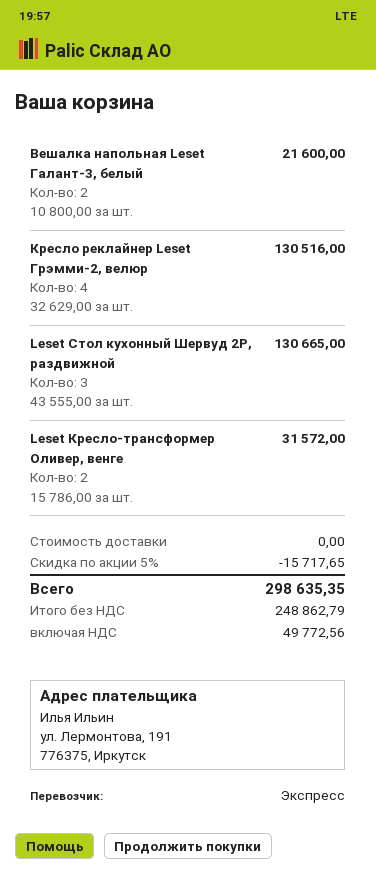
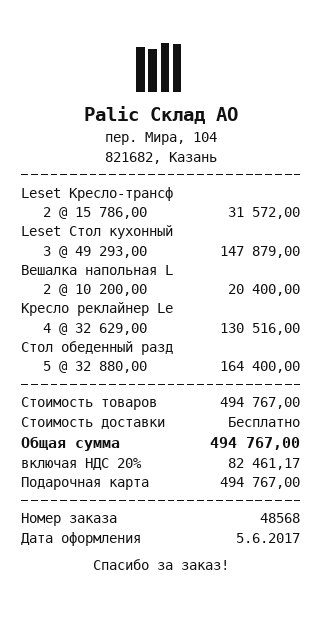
Вешалка напольная Leset Галант-3, белый: 2 x 10800.00 = 21600.00 -> 2 x 10200.00 = 20400.00
Leset Стол кухонный Шервуд 2Р, раздвижной: 3 x 43555.00 = 130665.00 -> 3 x 49293.00 = 147879.00
Стол обеденный разд: none -> 5 x 32880.00 = 164400.00
discount: 5% = 15717.65 -> none
tax: 49772.56 -> 82461.17
total: 298635.35 -> 494767.00

